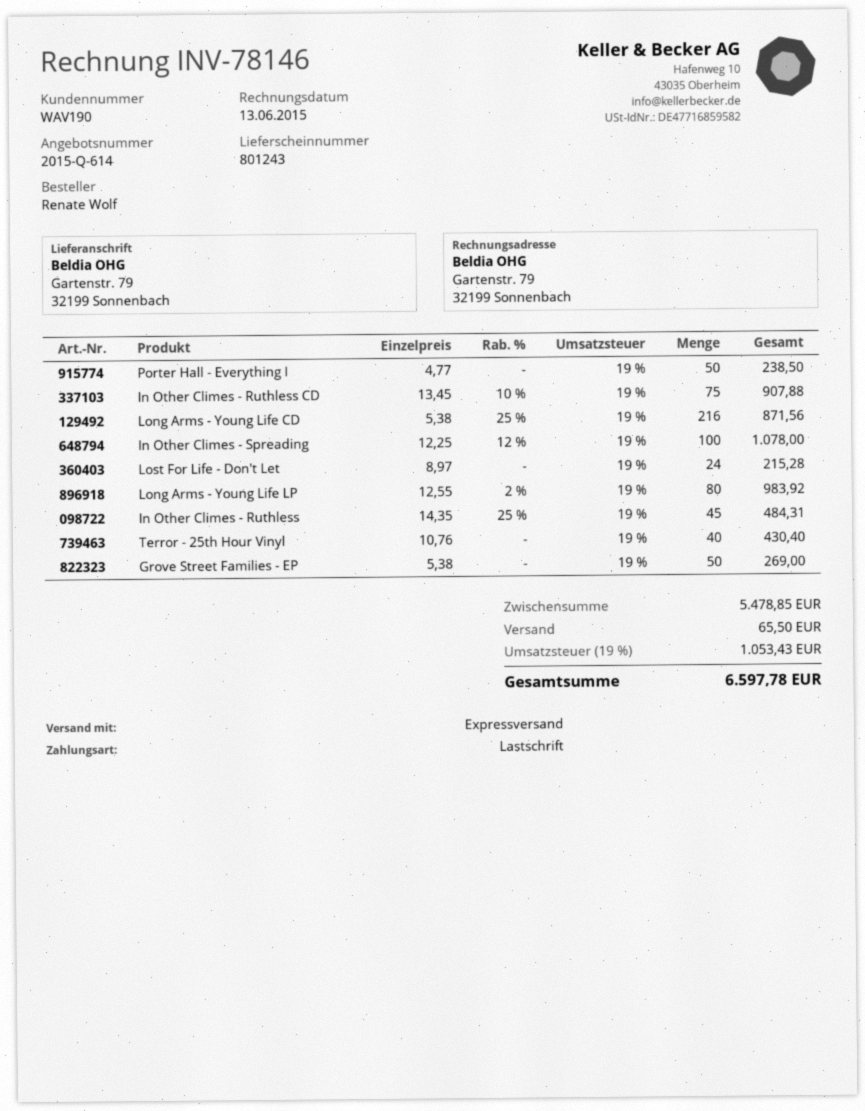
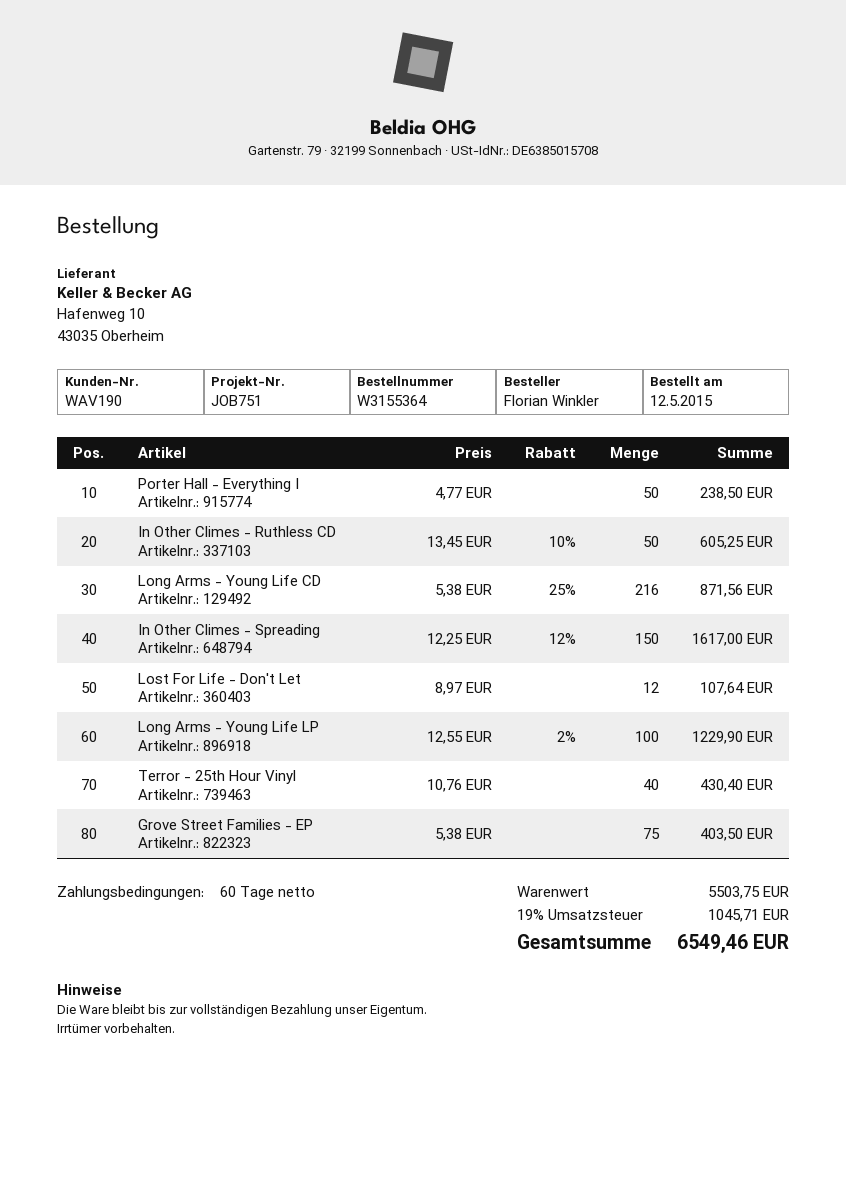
ordered by: Renate Wolf -> Florian Winkler
In Other Climes - Ruthless CD: 75 x 13.45 - 10% = 907.88 -> 50 x 13.45 - 10% = 605.25
In Other Climes - Spreading: 100 x 12.25 - 12% = 1078.00 -> 150 x 12.25 - 12% = 1617.00
Lost For Life - Don't Let: 24 x 8.97 = 215.28 -> 12 x 8.97 = 107.64
Long Arms - Young Life LP: 80 x 12.55 - 2% = 983.92 -> 100 x 12.55 - 2% = 1229.90
In Other Climes - Ruthless: 45 x 14.35 - 25% = 484.31 -> none
Grove Street Families - EP: 50 x 5.38 = 269.00 -> 75 x 5.38 = 403.50
subtotal: 5478.85 -> 5503.75
shipping: 65.50 -> none
tax: 19% = 1053.43 -> 19% = 1045.71
total: 6597.78 -> 6549.46

